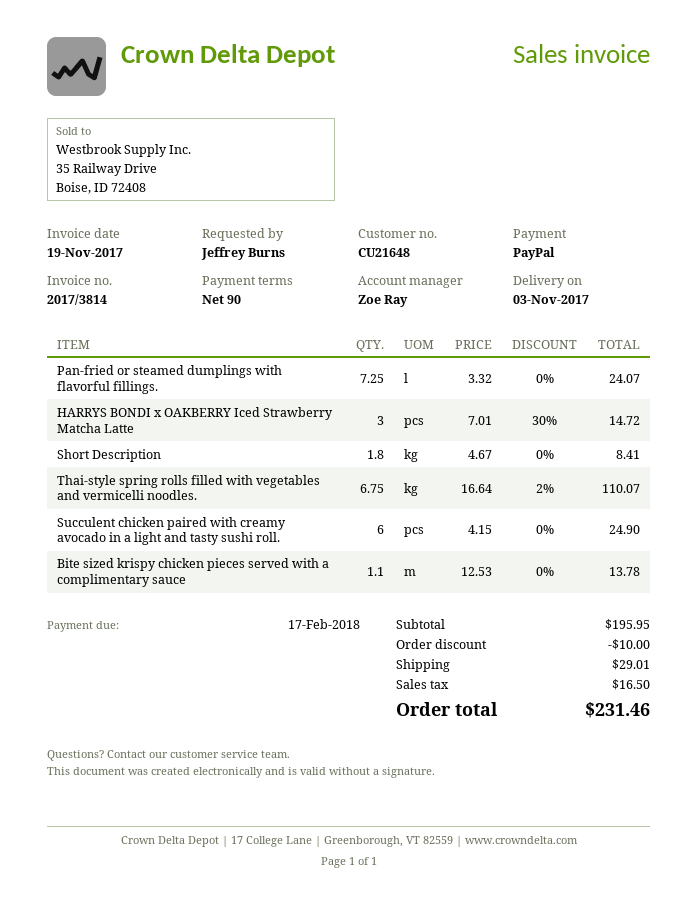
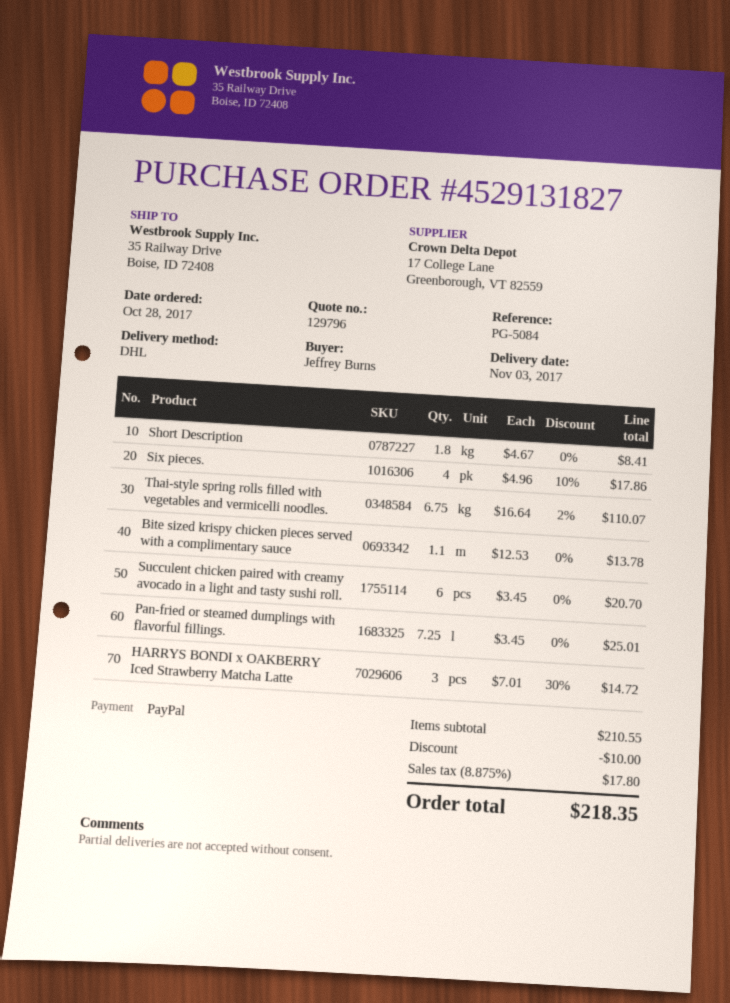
Pan-fried or steamed dumplings with flavorful fillings.: 7.25 x 3.32 = 24.07 -> 7.25 x 3.45 = 25.01
Succulent chicken paired with creamy avocado in a light and tasty sushi roll.: 6 x 4.15 = 24.90 -> 6 x 3.45 = 20.70
Six pieces.: none -> 4 x 4.96 - 10% = 17.86
subtotal: 195.95 -> 210.55
shipping: 29.01 -> none
tax: 16.50 -> 17.80
total: 231.46 -> 218.35

